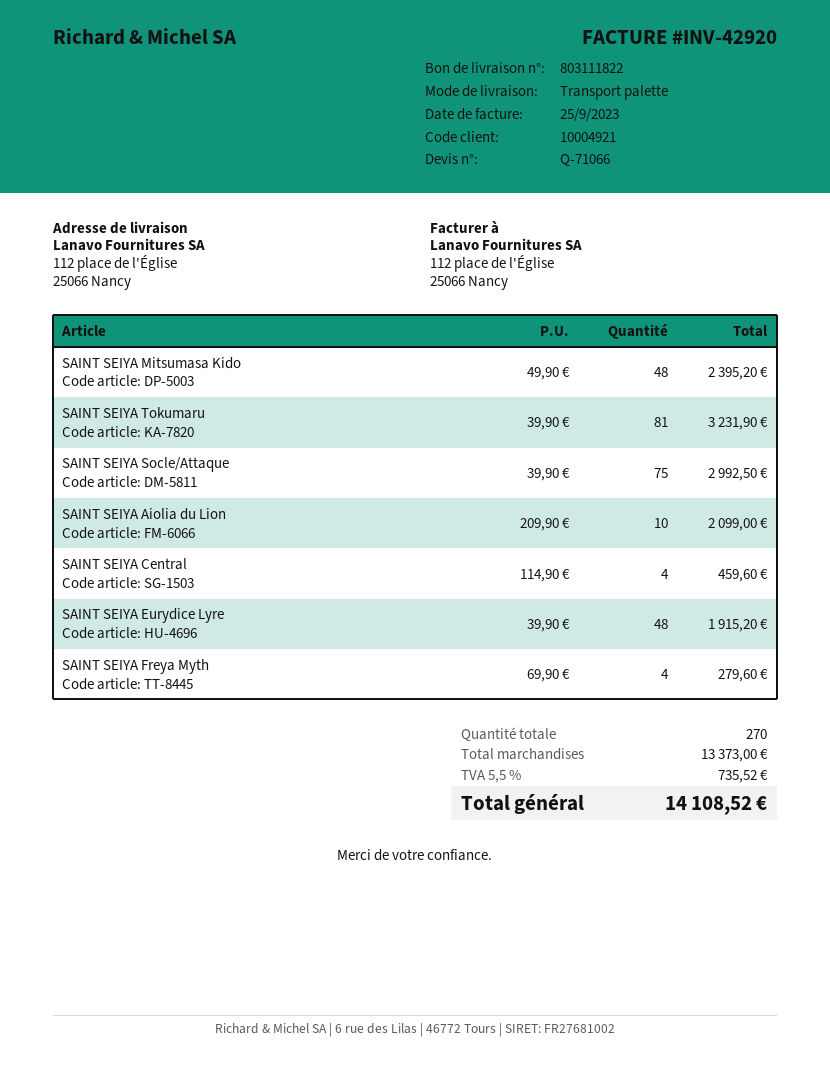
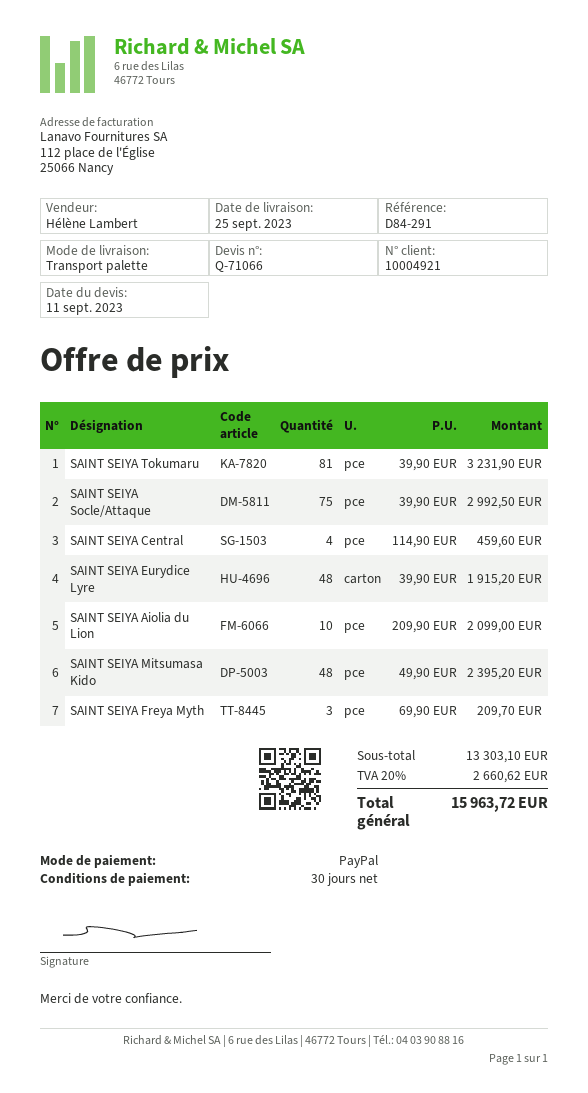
SAINT SEIYA Freya Myth: 4 x 69.90 = 279.60 -> 3 x 69.90 = 209.70
subtotal: 13373.00 -> 13303.10
tax: 5.5% = 735.52 -> 20% = 2660.62
total: 14108.52 -> 15963.72

